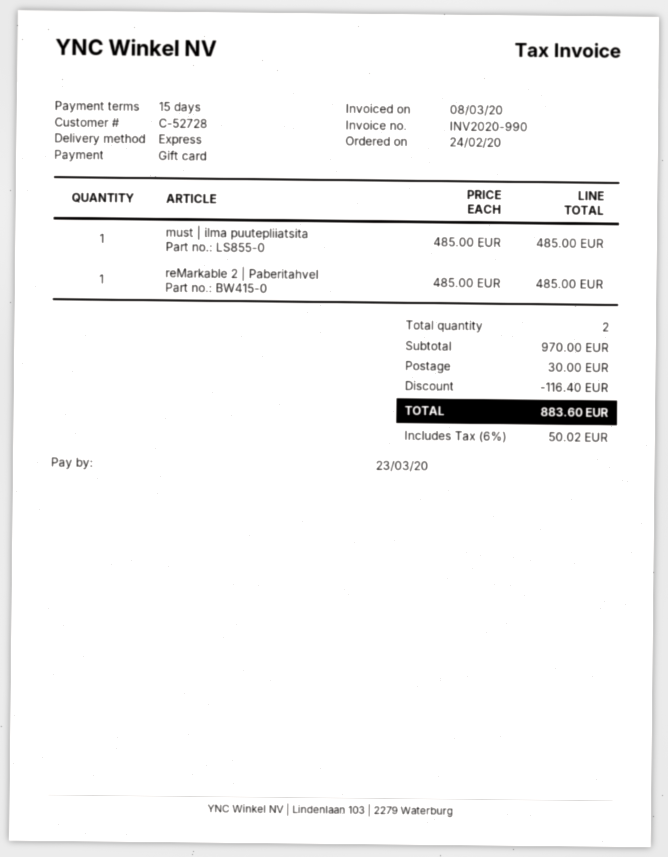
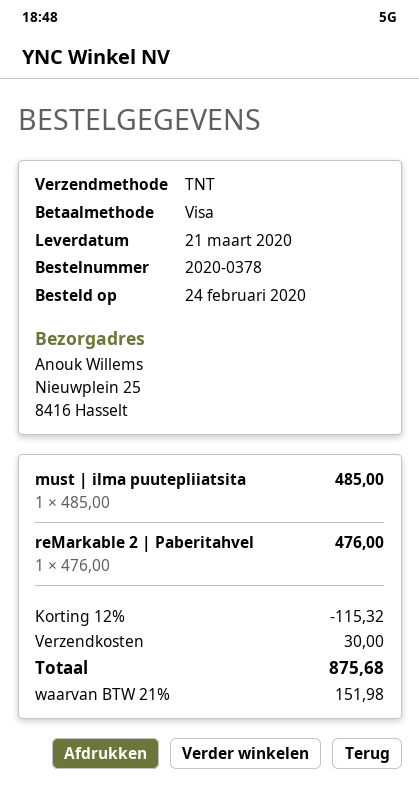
payment method: gift card -> Visa
shipping method: express -> TNT
reMarkable 2 | Paberitahvel: 1 x 485.00 = 485.00 -> 1 x 476.00 = 476.00
discount: 116.40 -> 115.32
tax: 6% = 50.02 -> 21% = 151.98
total: 883.60 -> 875.68

